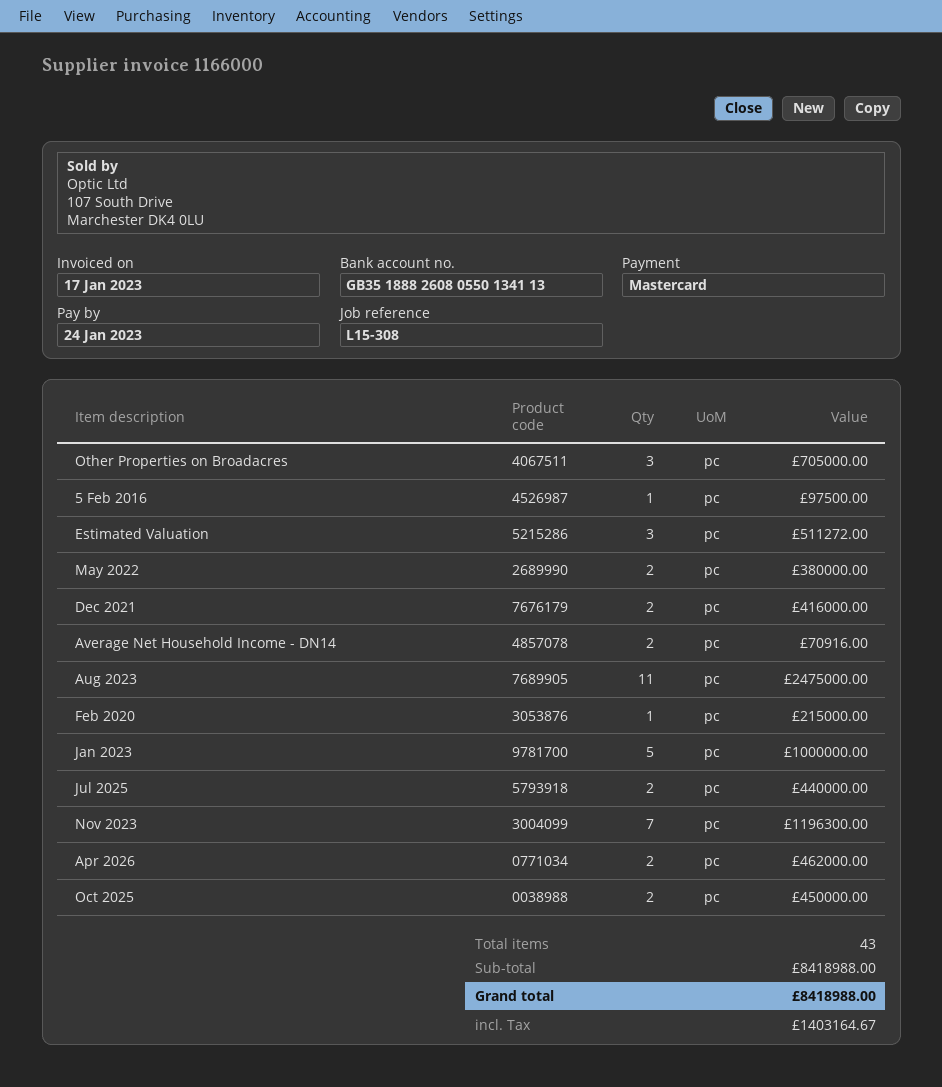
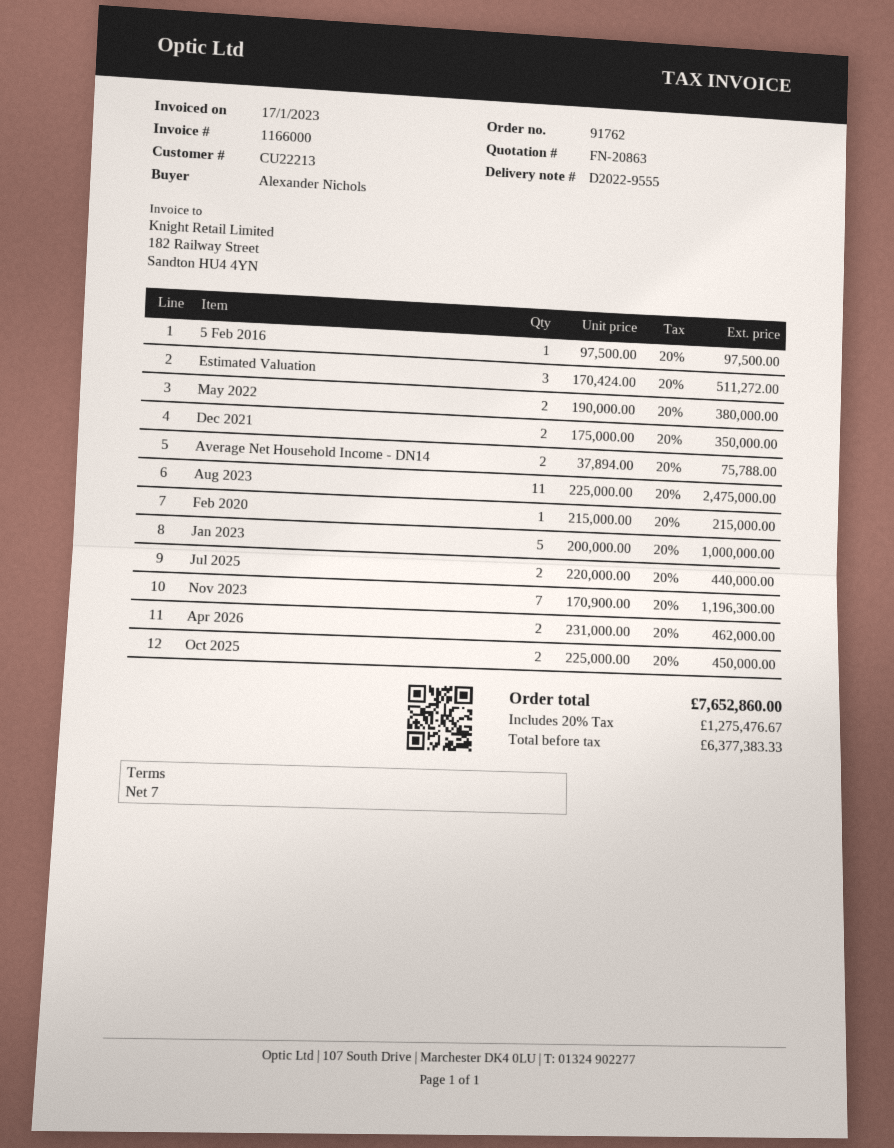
Other Properties on Broadacres: 3 for 705000.00 -> none
Dec 2021: 2 for 416000.00 -> 2 for 350000.00
Average Net Household Income - DN14: 2 for 70916.00 -> 2 for 75788.00
tax: 1403164.67 -> 1275476.67
total: 8418988.00 -> 7652860.00

